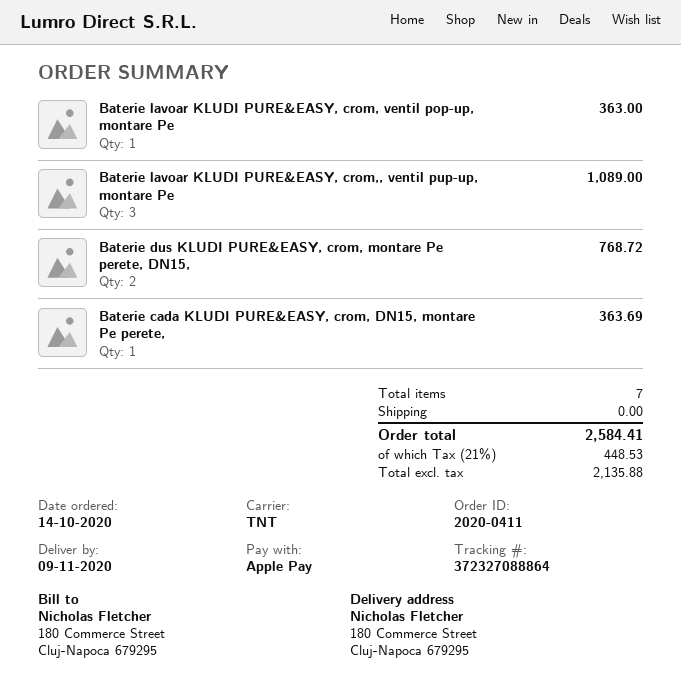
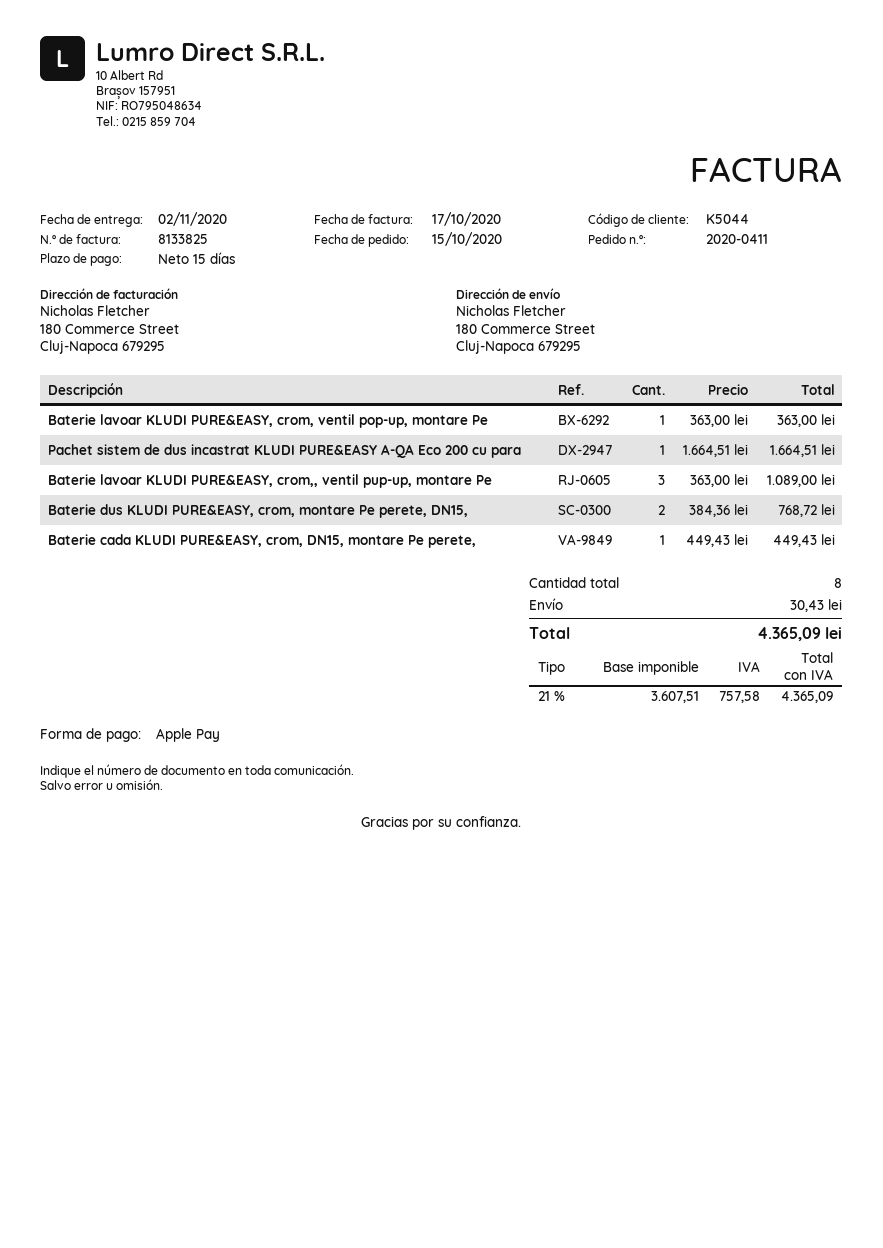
order date: 2020-10-14 -> 2020-10-15
delivery date: 2020-11-09 -> 2020-11-02
Baterie cada KLUDI PURE&EASY, crom, DN15, montare Pe perete,: 1 for 363.69 -> 1 for 449.43
Pachet sistem de dus incastrat KLUDI PURE&EASY A-QA Eco 200 cu para: none -> 1 for 1664.51
total quantity: 7 -> 8
shipping: 0.00 -> 30.43
net: 2135.88 -> 3607.51
tax: 21% = 448.53 -> 21% = 757.58
total: 2584.41 -> 4365.09

